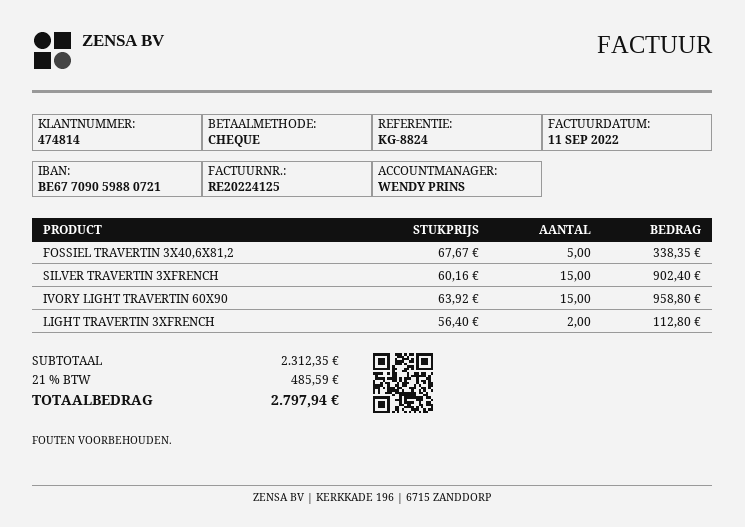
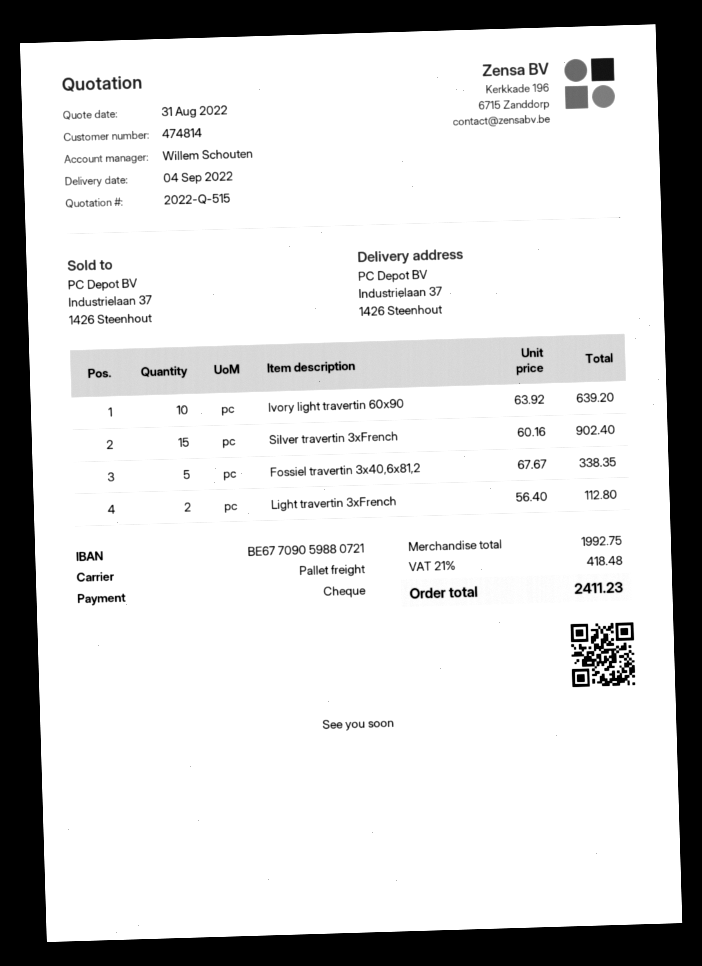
sales rep: WENDY PRINS -> Willem Schouten
IVORY LIGHT TRAVERTIN 60X90: 15 x 63.92 = 958.80 -> 10 x 63.92 = 639.20
subtotal: 2312.35 -> 1992.75
tax: 21% = 485.59 -> 21% = 418.48
total: 2797.94 -> 2411.23

